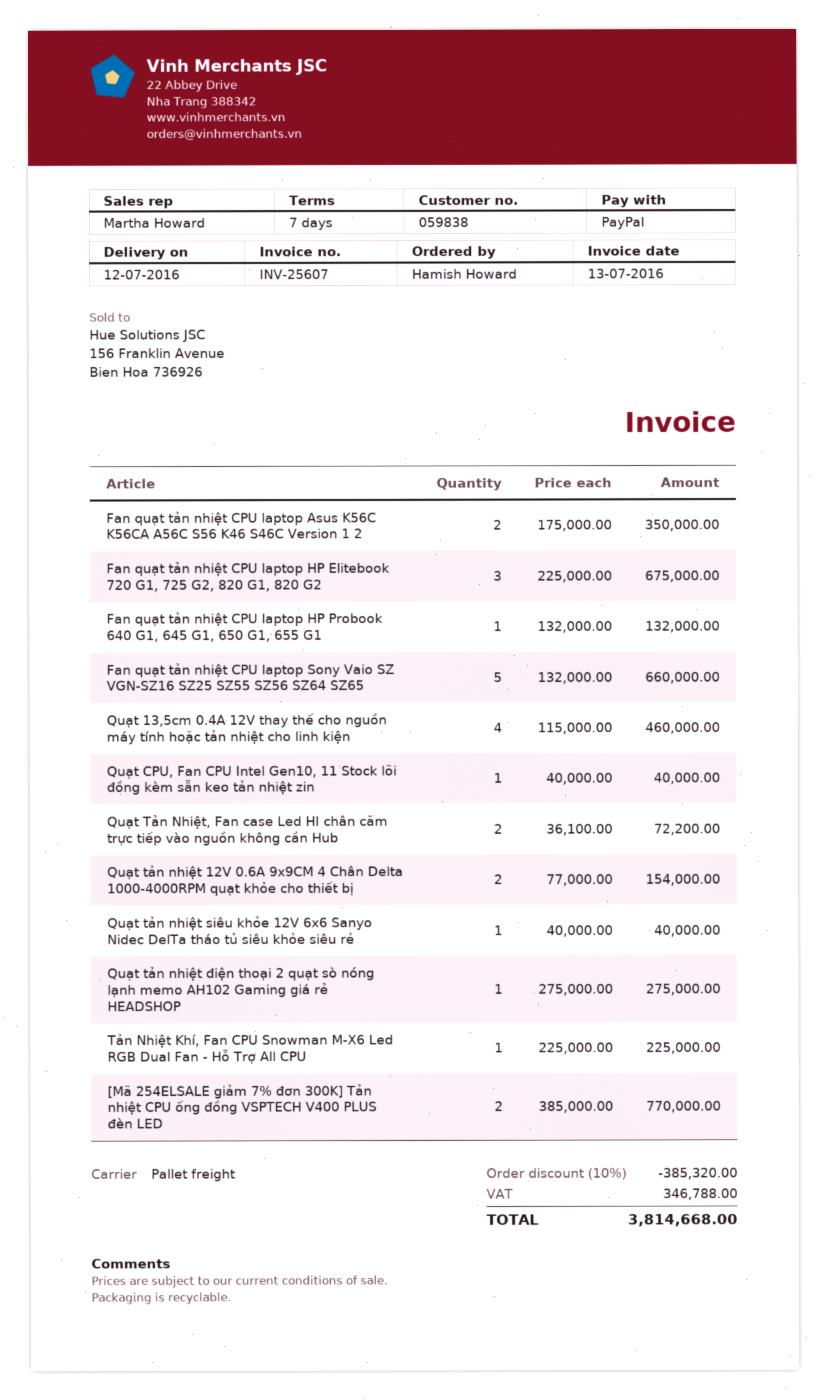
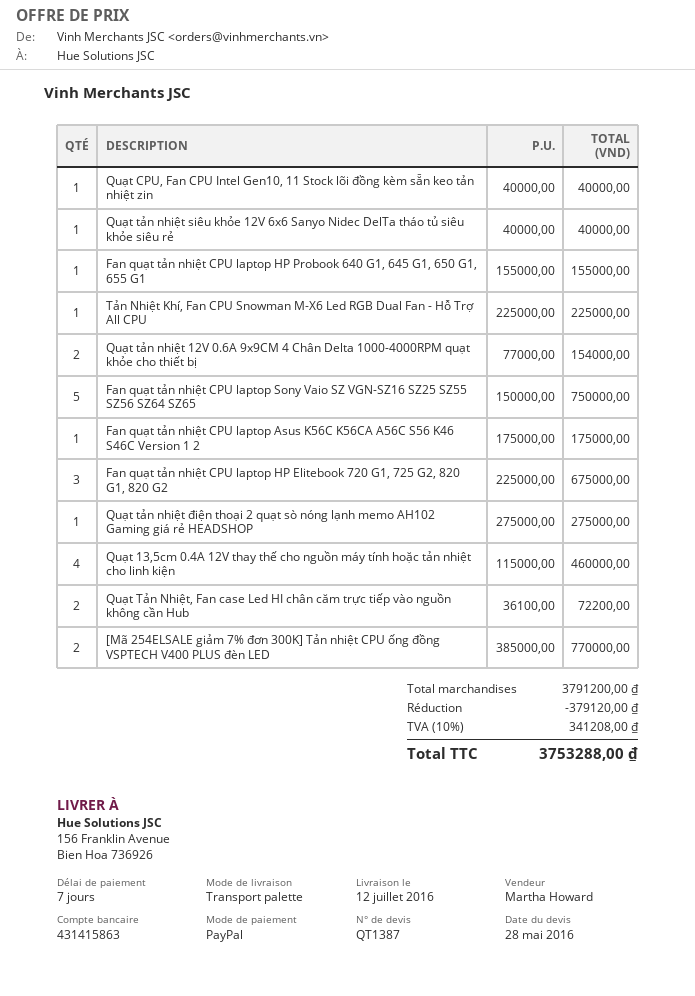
Fan quạt tản nhiệt CPU laptop Asus K56C K56CA A56C S56 K46 S46C Version 1 2: 2 x 175000.00 = 350000.00 -> 1 x 175000.00 = 175000.00
Fan quạt tản nhiệt CPU laptop HP Probook 640 G1, 645 G1, 650 G1, 655 G1: 1 x 132000.00 = 132000.00 -> 1 x 155000.00 = 155000.00
Fan quạt tản nhiệt CPU laptop Sony Vaio SZ VGN-SZ16 SZ25 SZ55 SZ56 SZ64 SZ65: 5 x 132000.00 = 660000.00 -> 5 x 150000.00 = 750000.00
discount: 385320.00 -> 379120.00
tax: 346788.00 -> 341208.00
total: 3814668.00 -> 3753288.00

